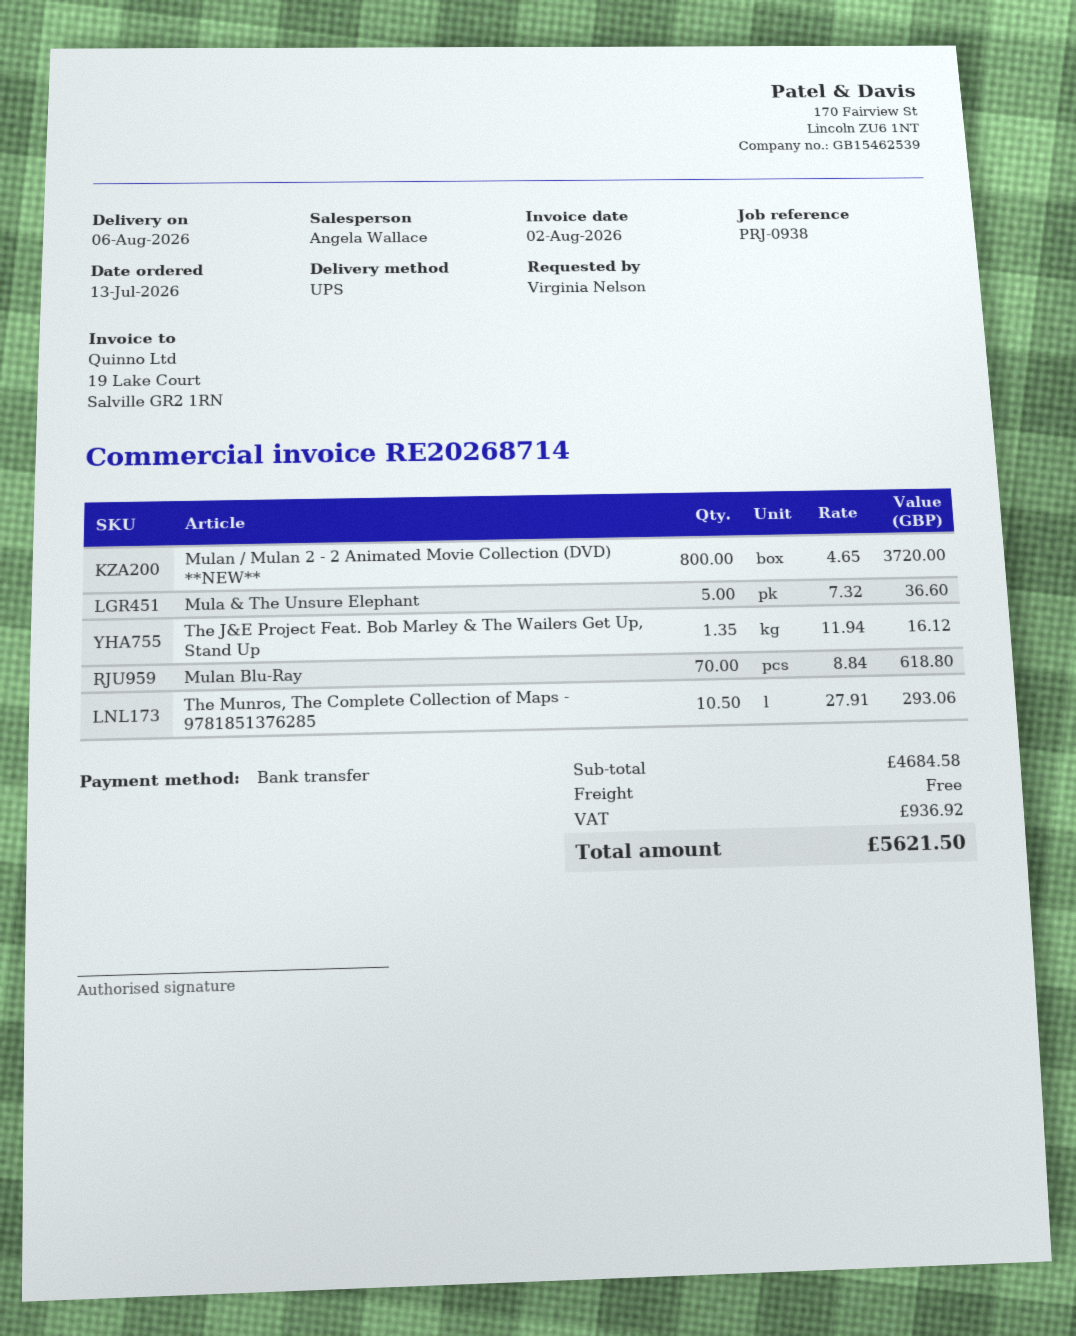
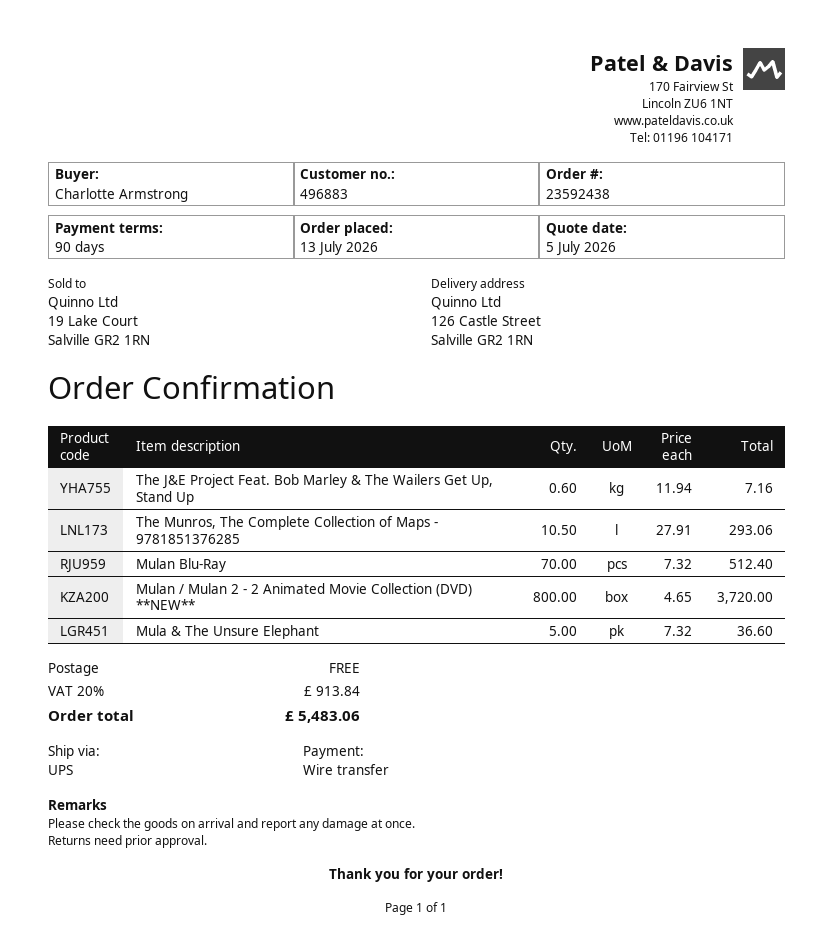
ordered by: Virginia Nelson -> Charlotte Armstrong
The J&E Project Feat. Bob Marley & The Wailers Get Up, Stand Up: 1.35 x 11.94 = 16.12 -> 0.6 x 11.94 = 7.16
Mulan Blu-Ray: 70 x 8.84 = 618.80 -> 70 x 7.32 = 512.40
tax: 936.92 -> 913.84
total: 5621.50 -> 5483.06

